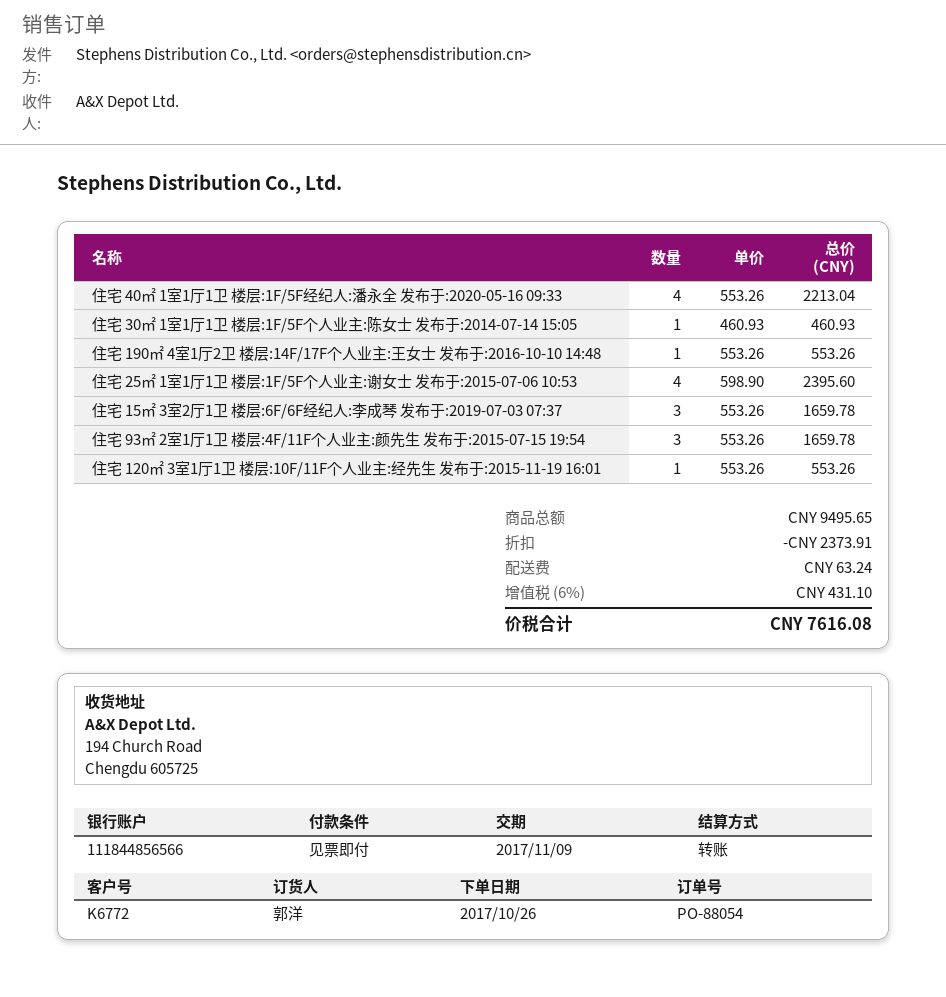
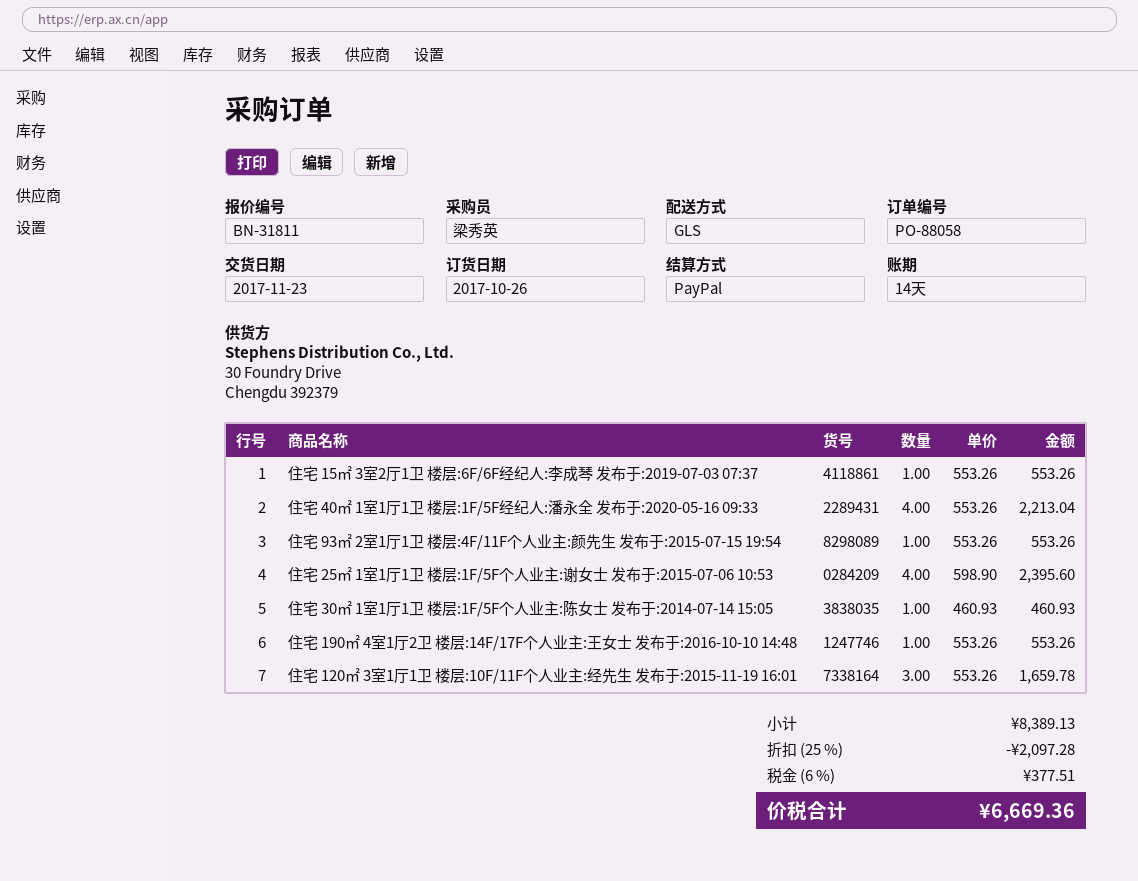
order number: PO-88054 -> PO-88058
delivery date: 2017-11-09 -> 2017-11-23
payment terms: on receipt -> 14 days
ordered by: 郭洋 -> 梁秀英
payment method: bank transfer -> PayPal
住宅 15㎡ 3室2厅1卫 楼层:6F/6F经纪人:李成琴 发布于:2019-07-03 07:37: 3 x 553.26 = 1659.78 -> 1 x 553.26 = 553.26
住宅 93㎡ 2室1厅1卫 楼层:4F/11F个人业主:颜先生 发布于:2015-07-15 19:54: 3 x 553.26 = 1659.78 -> 1 x 553.26 = 553.26
住宅 120㎡ 3室1厅1卫 楼层:10F/11F个人业主:经先生 发布于:2015-11-19 16:01: 1 x 553.26 = 553.26 -> 3 x 553.26 = 1659.78
subtotal: 9495.65 -> 8389.13
discount: 2373.91 -> 2097.28
shipping: 63.24 -> none
tax: 6% = 431.10 -> 6% = 377.51
total: 7616.08 -> 6669.36

